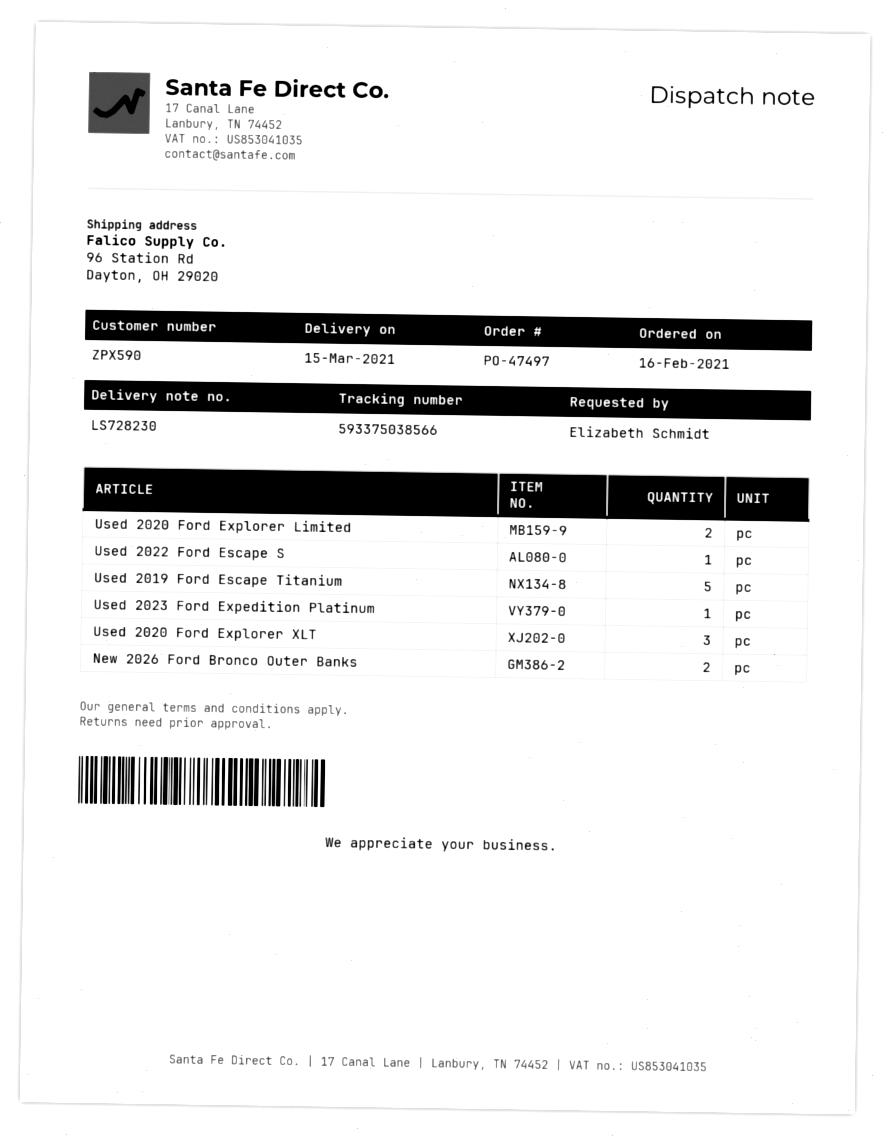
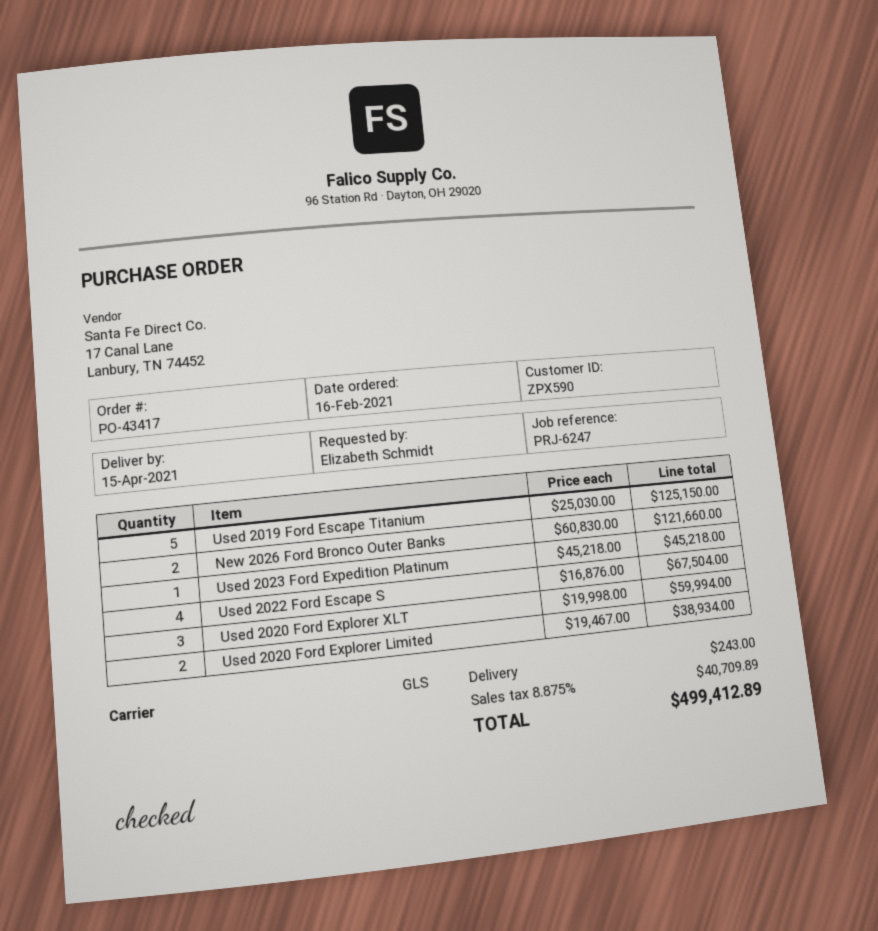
order number: PO-47497 -> PO-43417
delivery date: 2021-03-15 -> 2021-04-15
Used 2022 Ford Escape S: 1 -> 4

